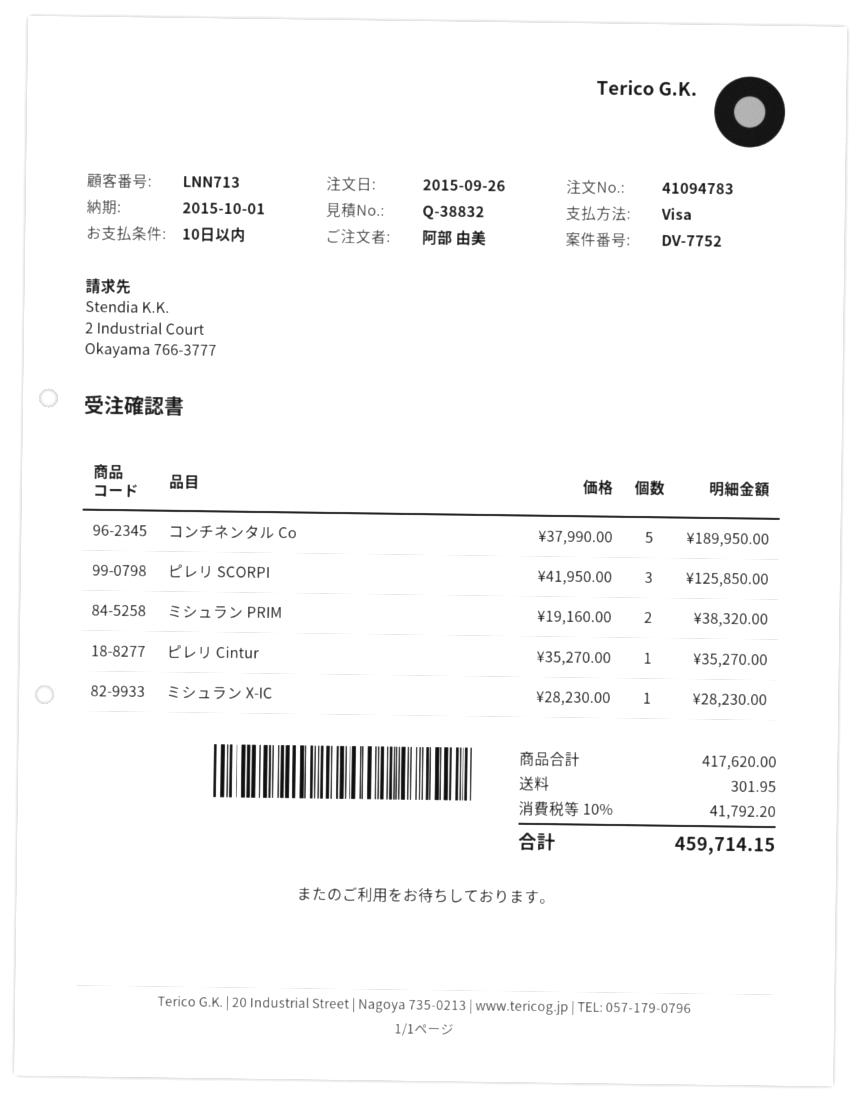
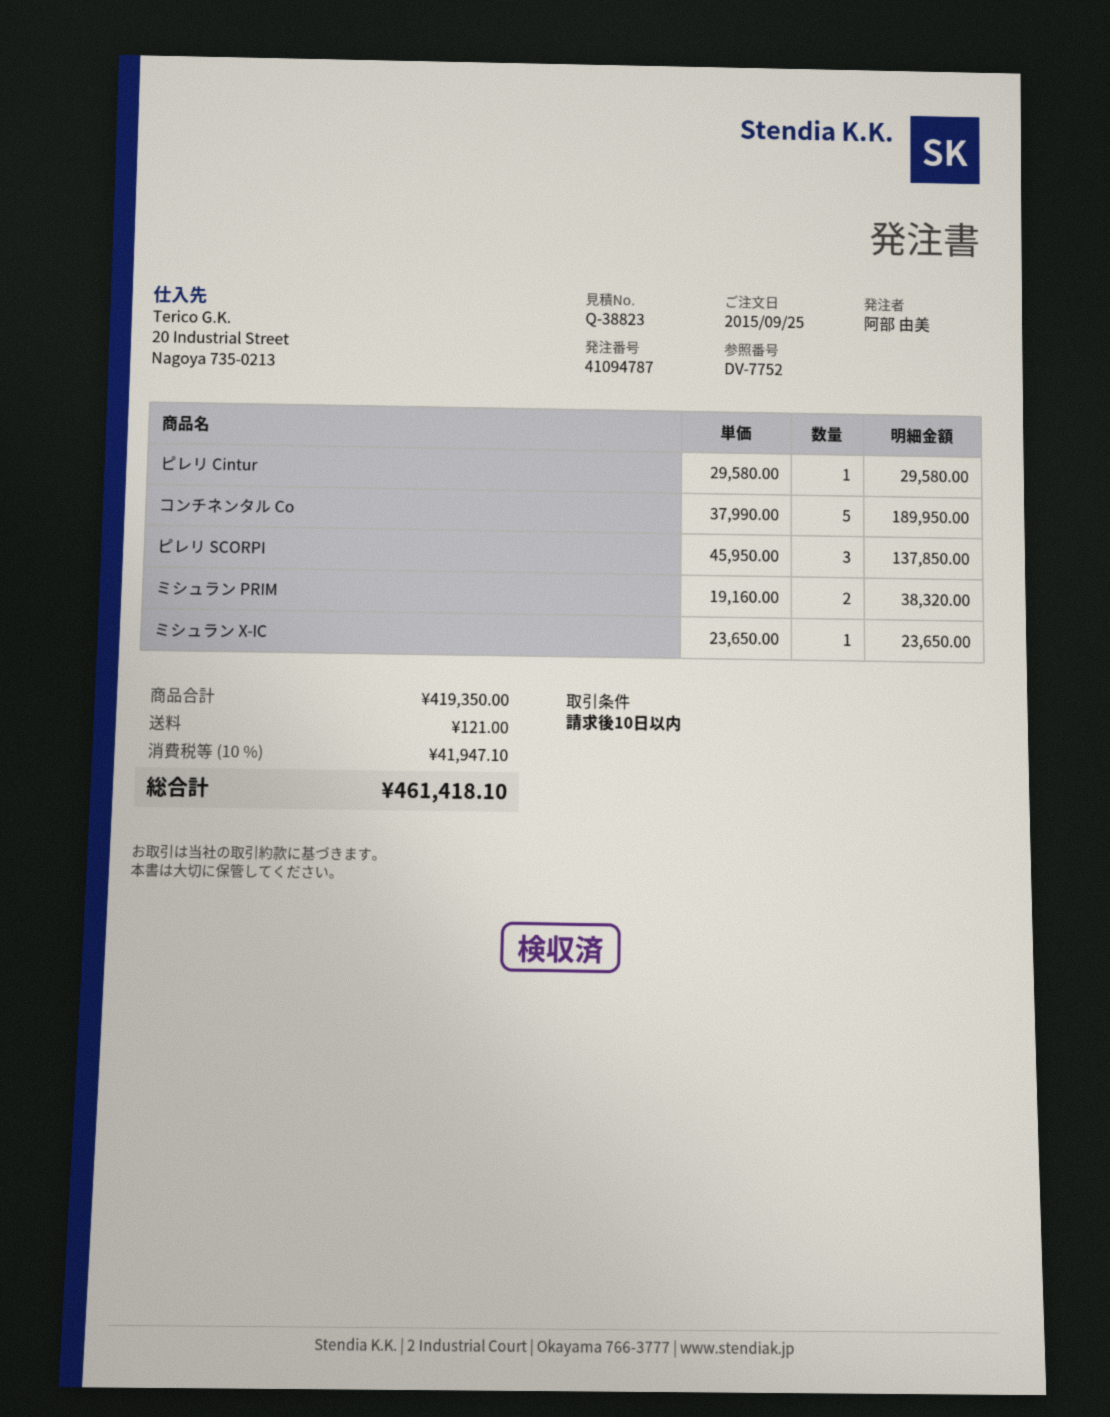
quote number: Q-38832 -> Q-38823
order number: 41094783 -> 41094787
order date: 2015-09-26 -> 2015-09-25
ピレリ SCORPI: 3 x 41950.00 = 125850.00 -> 3 x 45950.00 = 137850.00
ピレリ Cintur: 1 x 35270.00 = 35270.00 -> 1 x 29580.00 = 29580.00
ミシュラン X-IC: 1 x 28230.00 = 28230.00 -> 1 x 23650.00 = 23650.00
subtotal: 417620.00 -> 419350.00
shipping: 301.95 -> 121.00
tax: 10% = 41792.20 -> 10% = 41947.10
total: 459714.15 -> 461418.10

